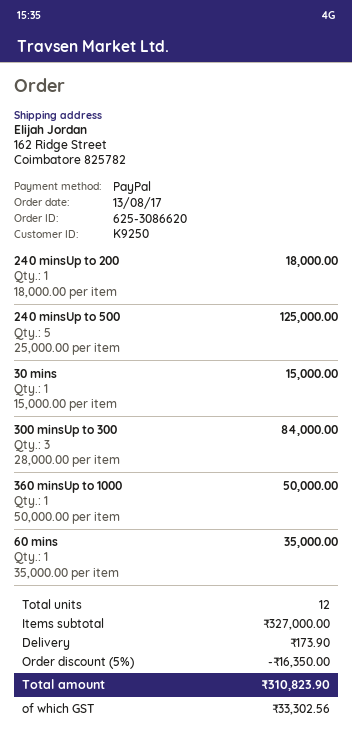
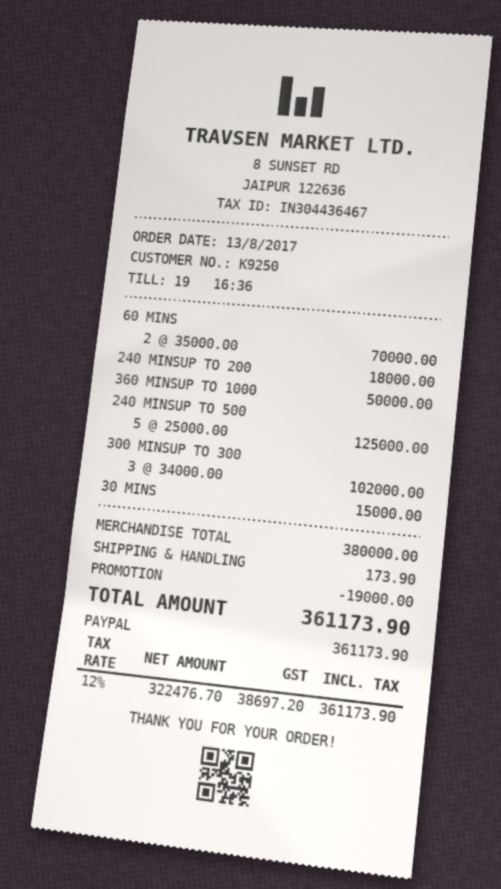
300 minsUp to 300: 3 x 28000.00 = 84000.00 -> 3 x 34000.00 = 102000.00
60 mins: 1 x 35000.00 = 35000.00 -> 2 x 35000.00 = 70000.00
subtotal: 327000.00 -> 380000.00
discount: 16350.00 -> 19000.00
tax: 33302.56 -> 38697.20
total: 310823.90 -> 361173.90

